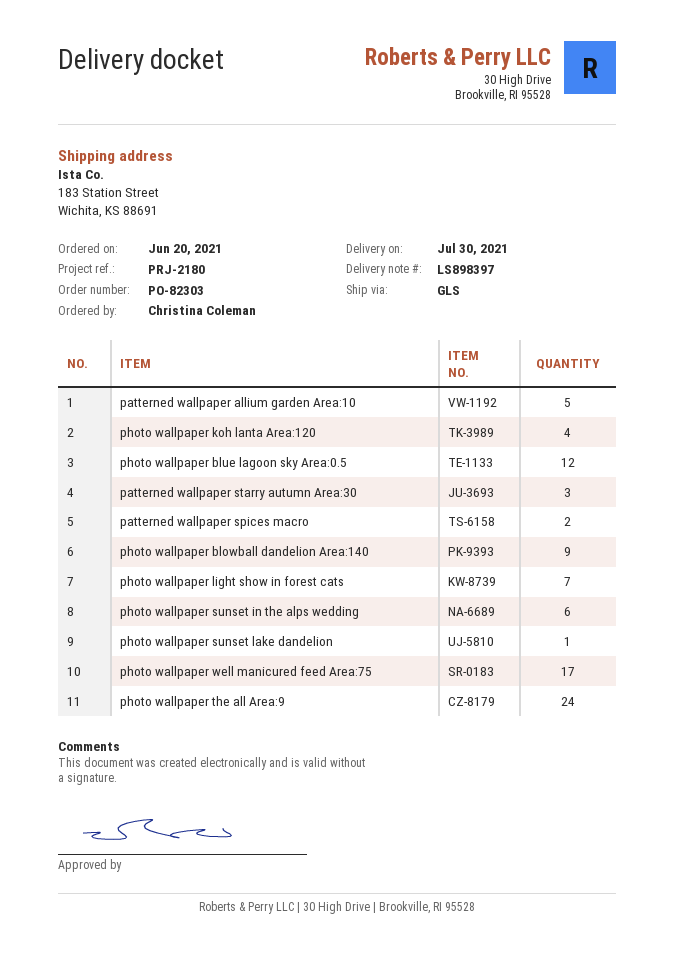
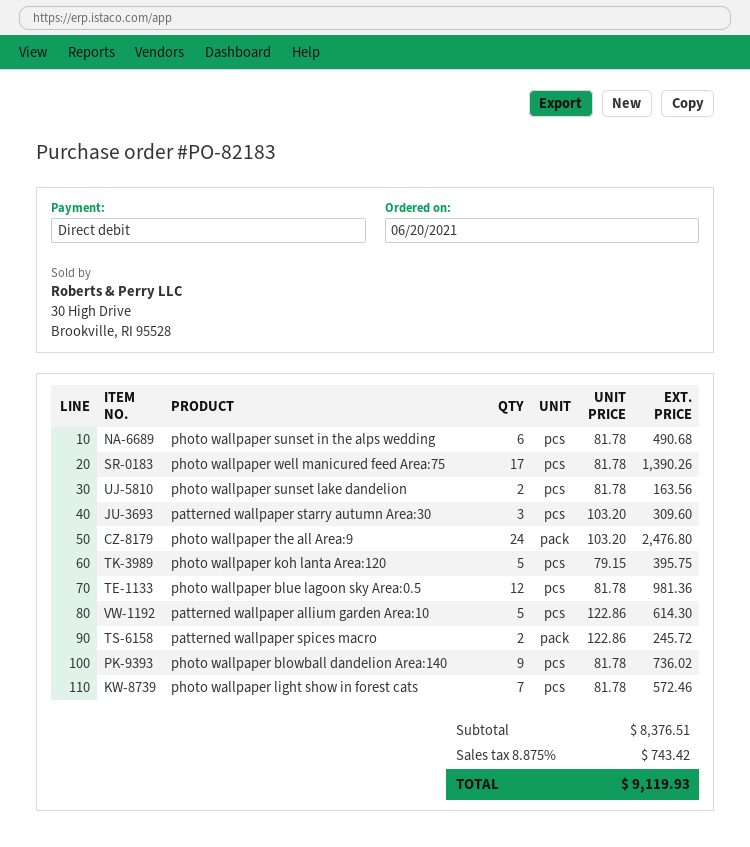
order number: PO-82303 -> PO-82183
photo wallpaper koh lanta Area:120: 4 -> 5
photo wallpaper sunset lake dandelion: 1 -> 2

